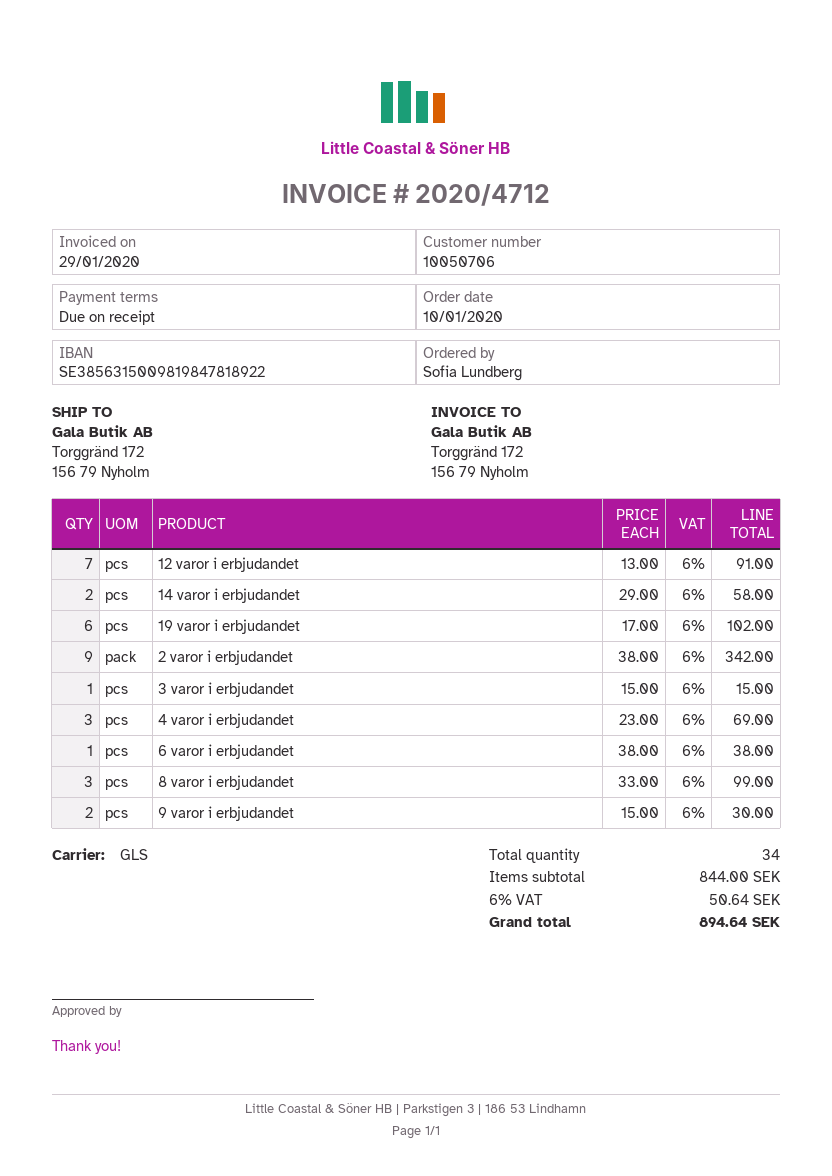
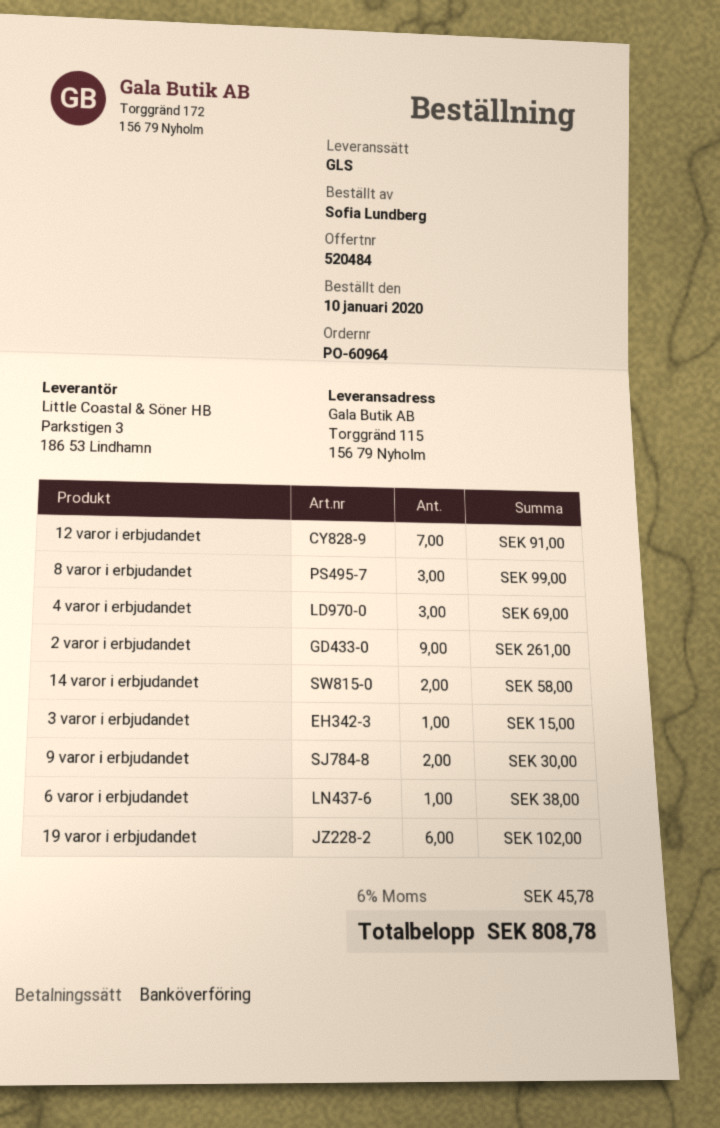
ship to: Torggränd 172, 156 79 Nyholm -> Torggränd 115, 156 79 Nyholm
2 varor i erbjudandet: 9 for 342.00 -> 9 for 261.00
tax: 6% = 50.64 -> 6% = 45.78
total: 894.64 -> 808.78

